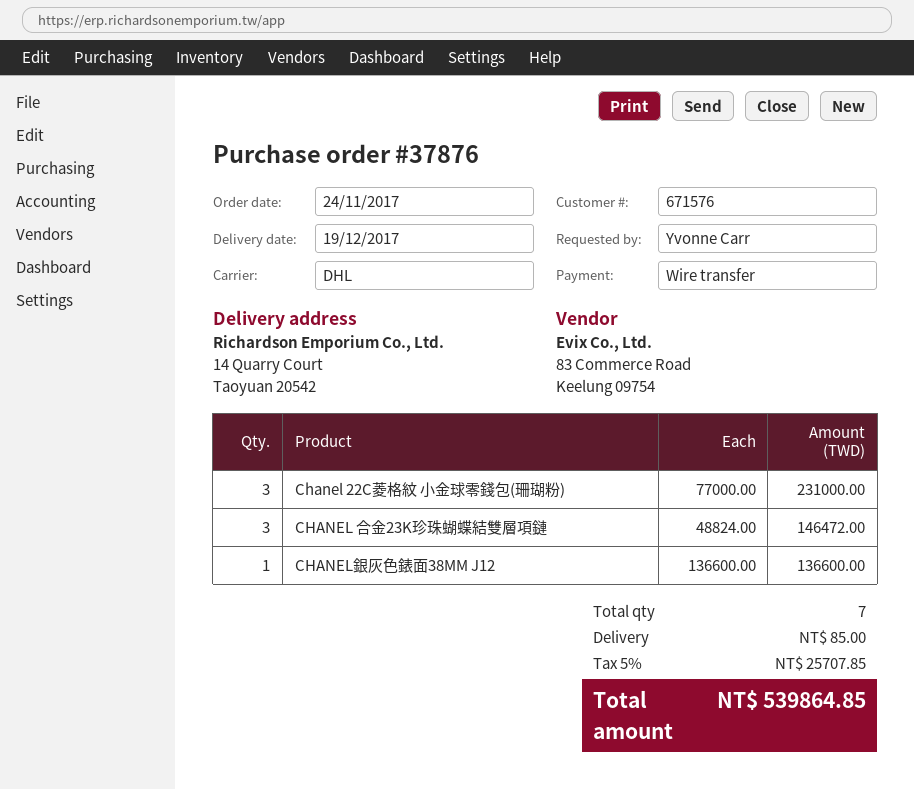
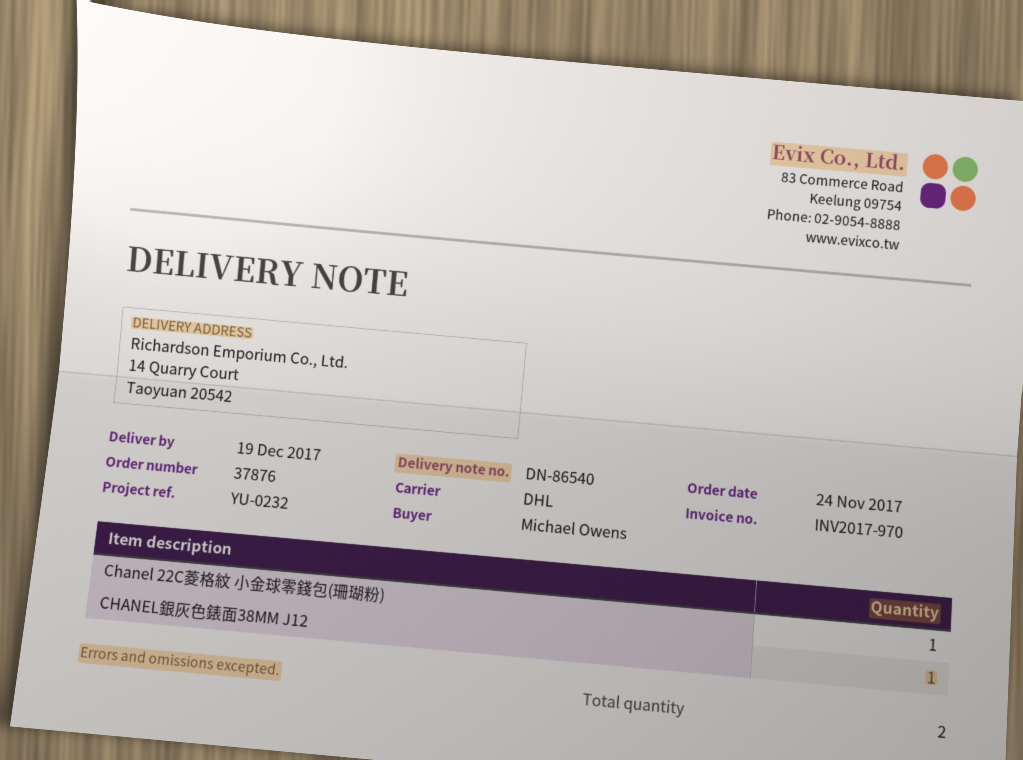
ordered by: Yvonne Carr -> Michael Owens
Chanel 22C菱格紋 小金球零錢包(珊瑚粉): 3 -> 1
CHANEL 合金23K珍珠蝴蝶結雙層項鏈: 3 -> none
total quantity: 7 -> 2

